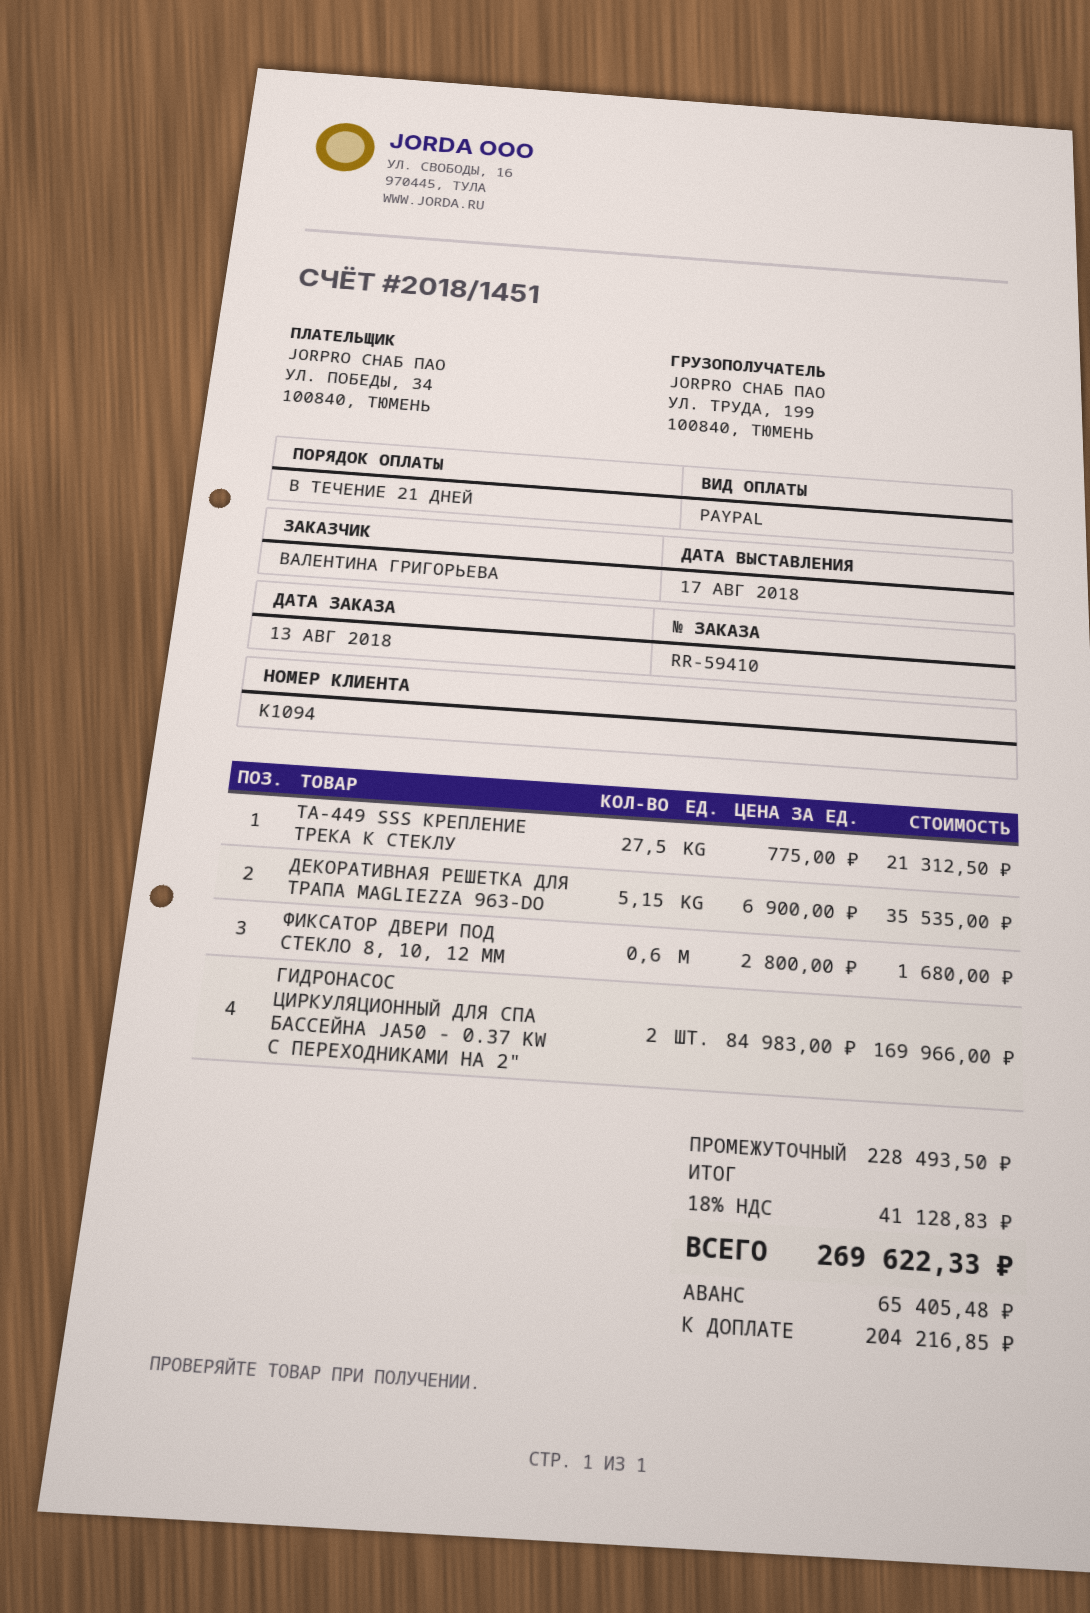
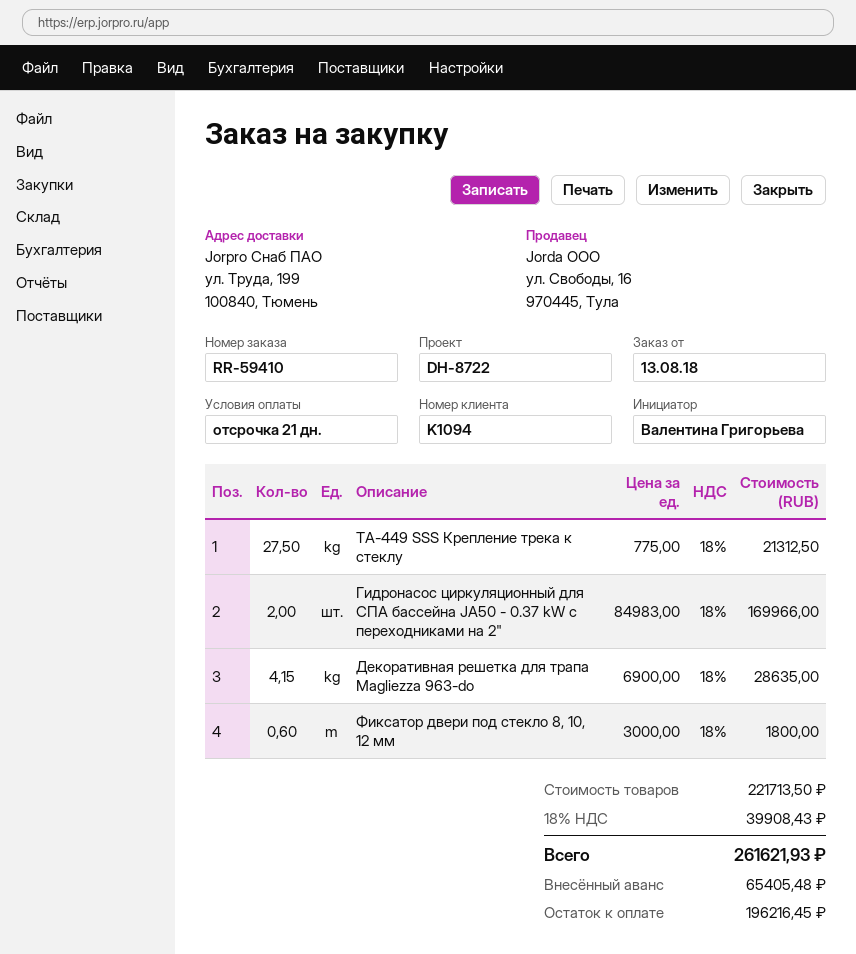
ДЕКОРАТИВНАЯ РЕШЕТКА ДЛЯ ТРАПА MAGLIEZZA 963-DO: 5.15 x 6900.00 = 35535.00 -> 4.15 x 6900.00 = 28635.00
ФИКСАТОР ДВЕРИ ПОД СТЕКЛО 8, 10, 12 ММ: 0.6 x 2800.00 = 1680.00 -> 0.6 x 3000.00 = 1800.00
subtotal: 228493.50 -> 221713.50
tax: 18% = 41128.83 -> 18% = 39908.43
total: 269622.33 -> 261621.93
balance: 204216.85 -> 196216.45

